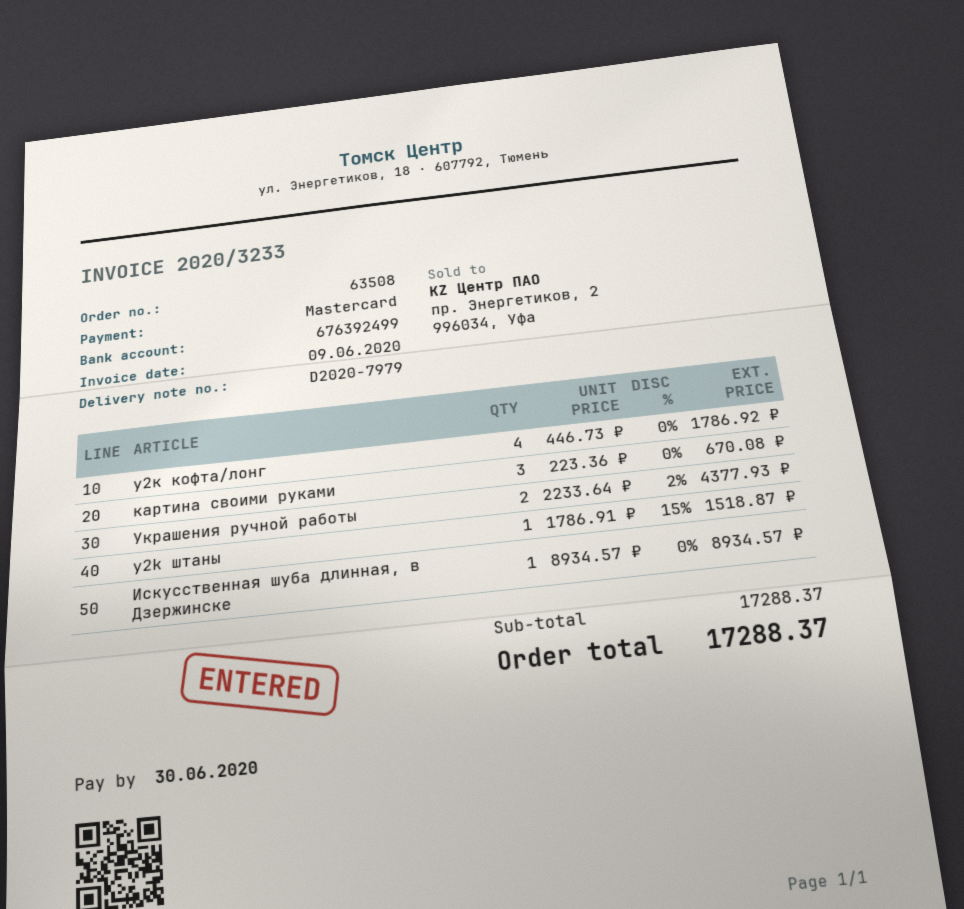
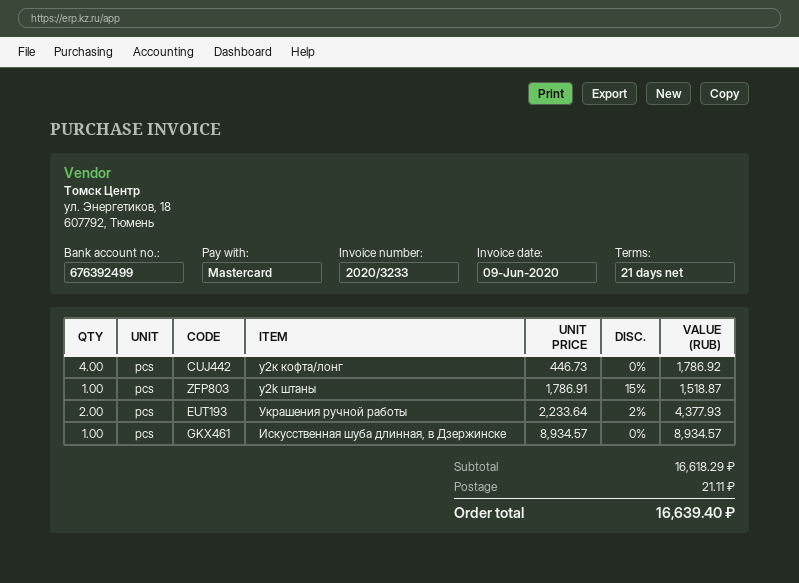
картина своими руками: 3 x 223.36 = 670.08 -> none
subtotal: 17288.37 -> 16618.29
shipping: none -> 21.11
total: 17288.37 -> 16639.40

